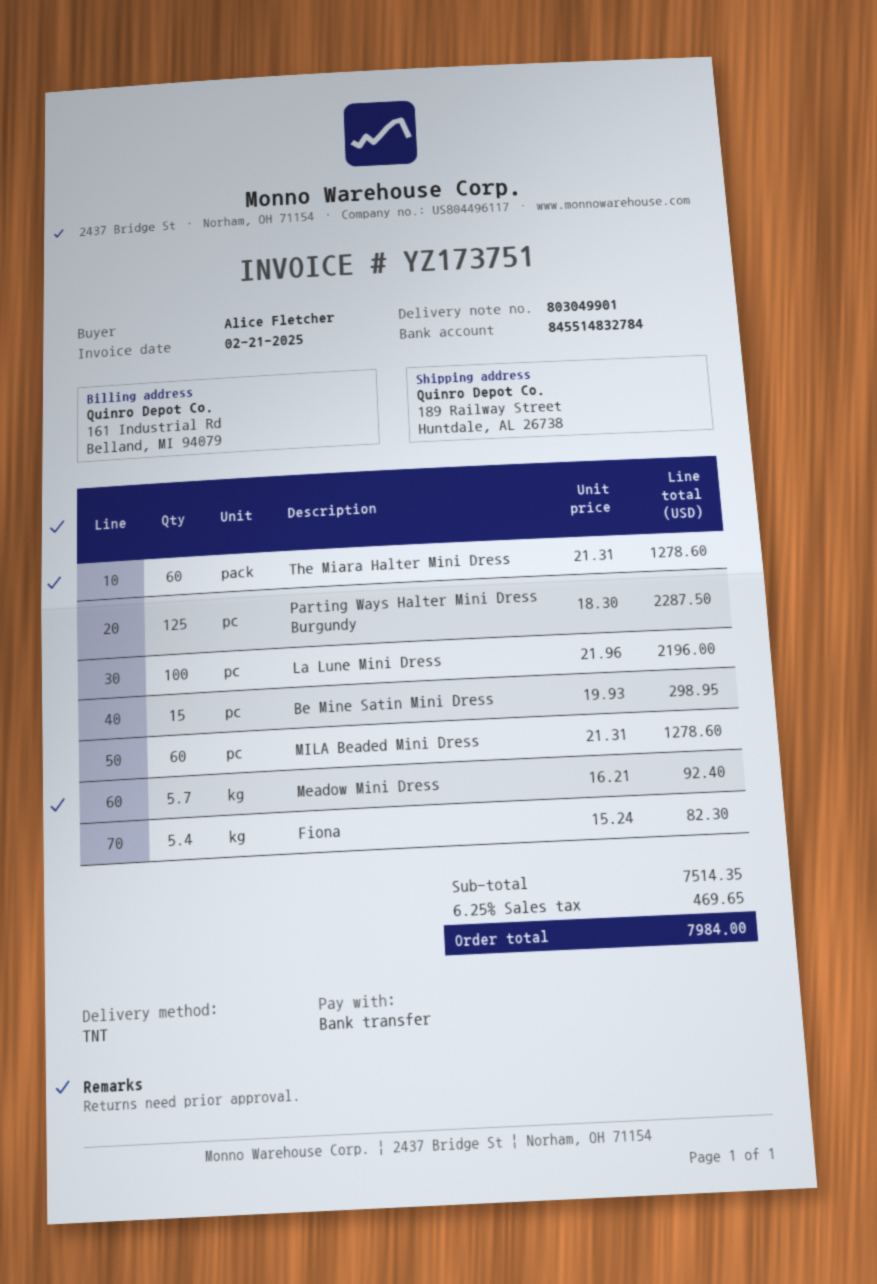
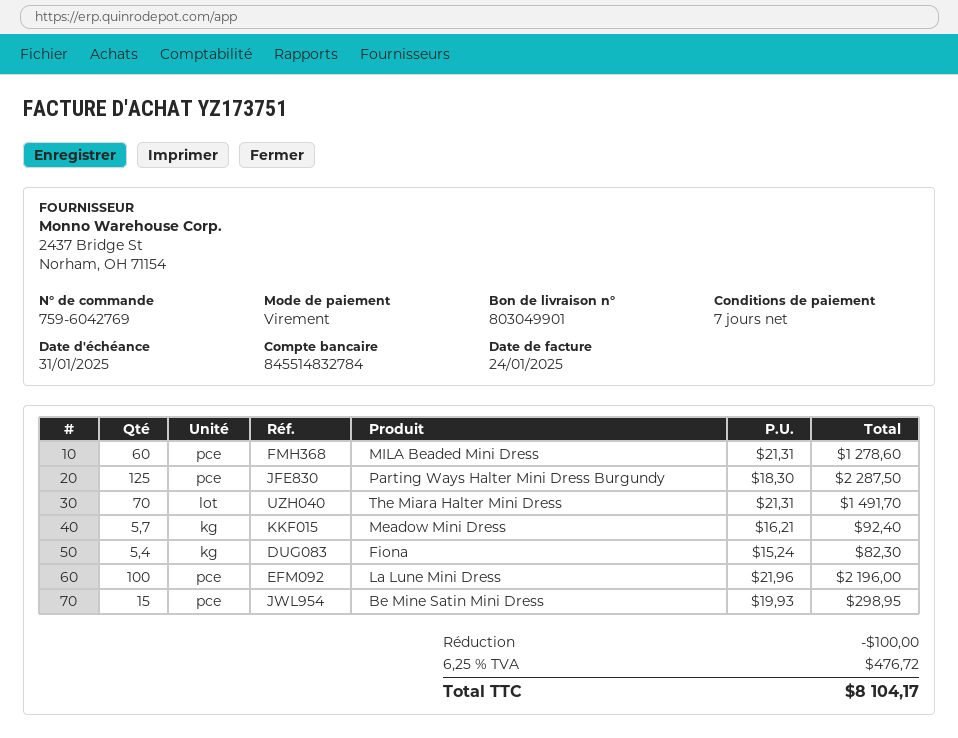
invoice date: 2025-02-21 -> 2025-01-24
The Miara Halter Mini Dress: 60 x 21.31 = 1278.60 -> 70 x 21.31 = 1491.70
discount: none -> 100.00
tax: 6.25% = 469.65 -> 6.25% = 476.72
total: 7984.00 -> 8104.17

